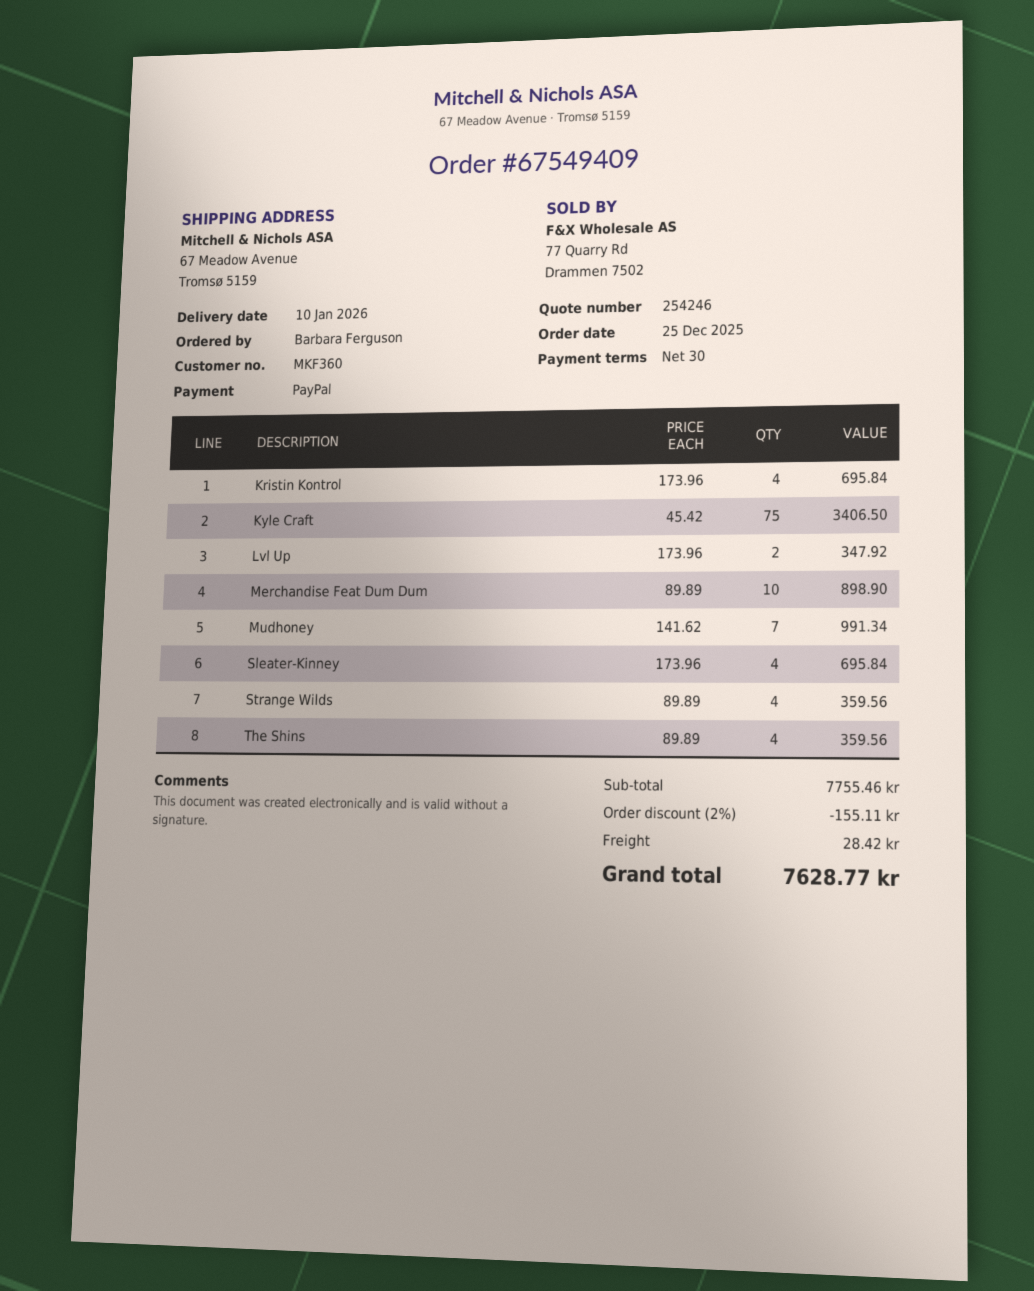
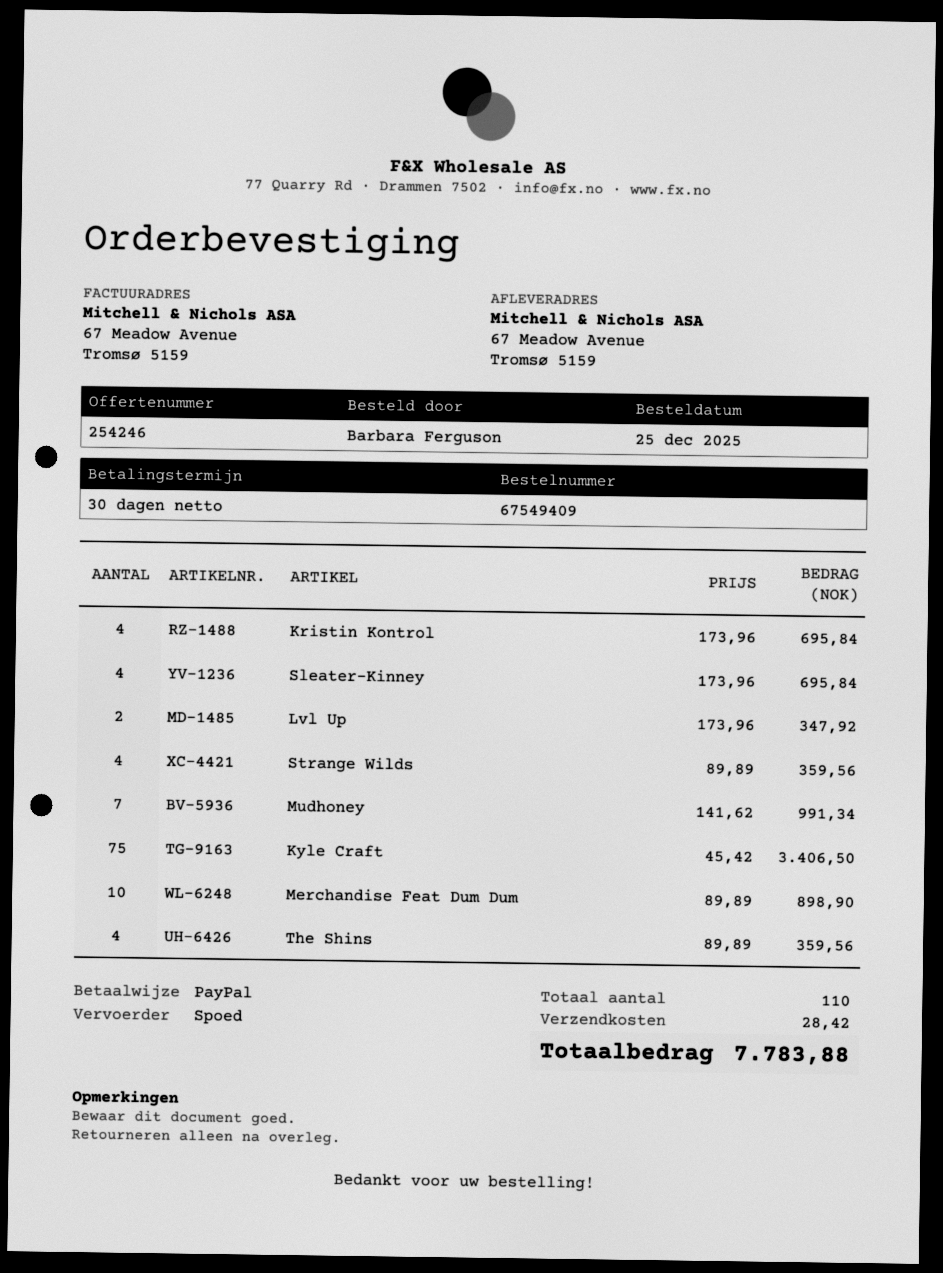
discount: 2% = 155.11 -> none
total: 7628.77 -> 7783.88

